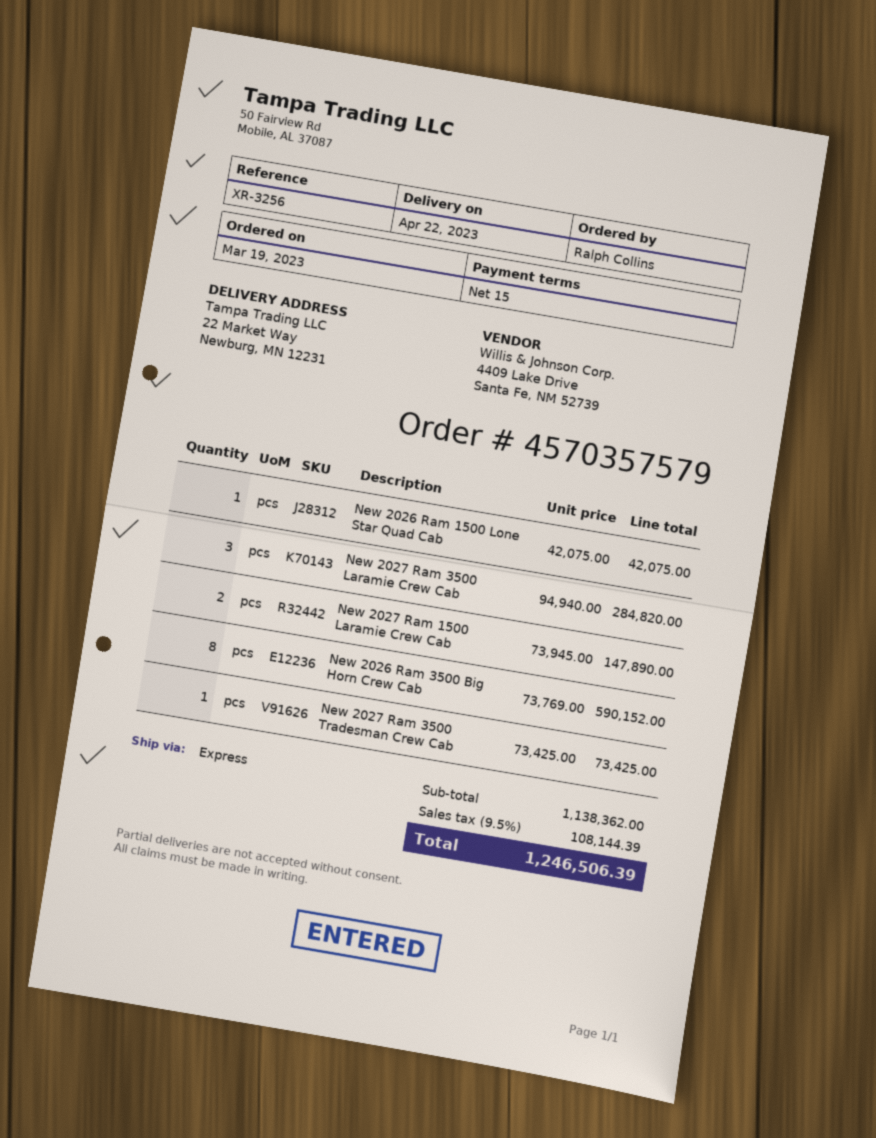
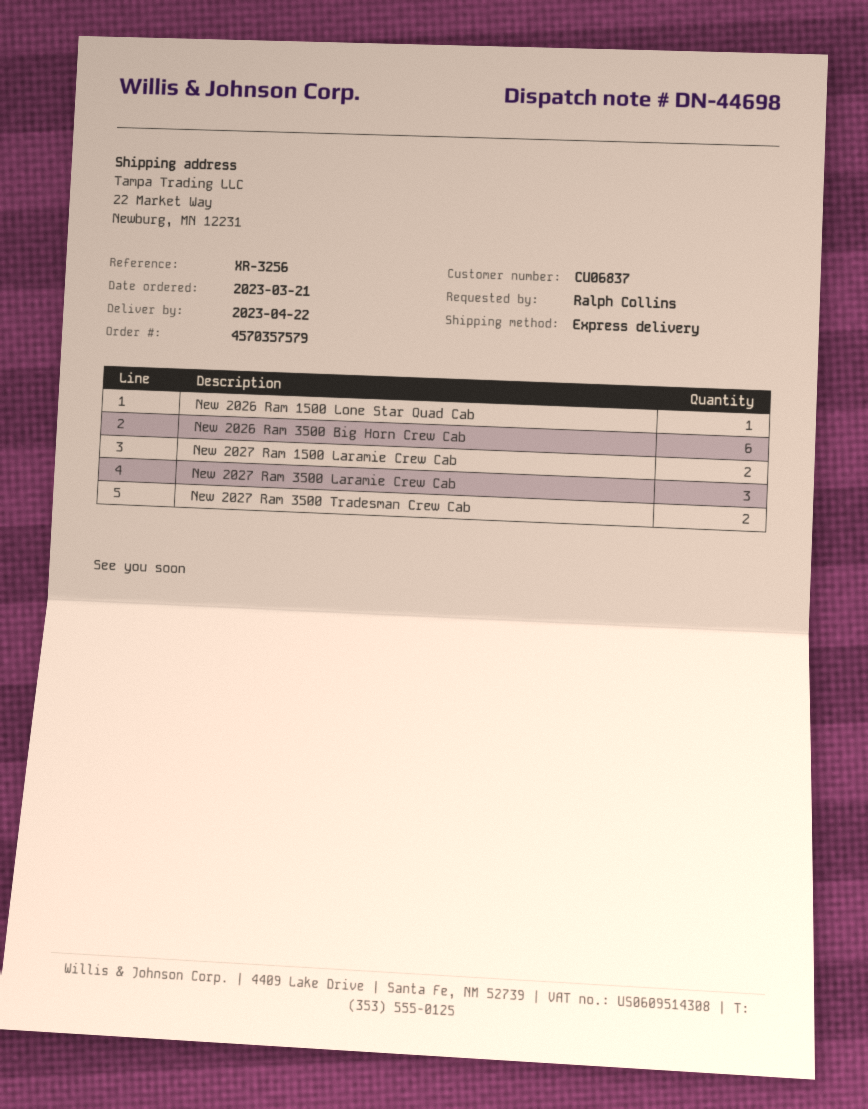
order date: 2023-03-19 -> 2023-03-21
New 2026 Ram 3500 Big Horn Crew Cab: 8 -> 6
New 2027 Ram 3500 Tradesman Crew Cab: 1 -> 2

